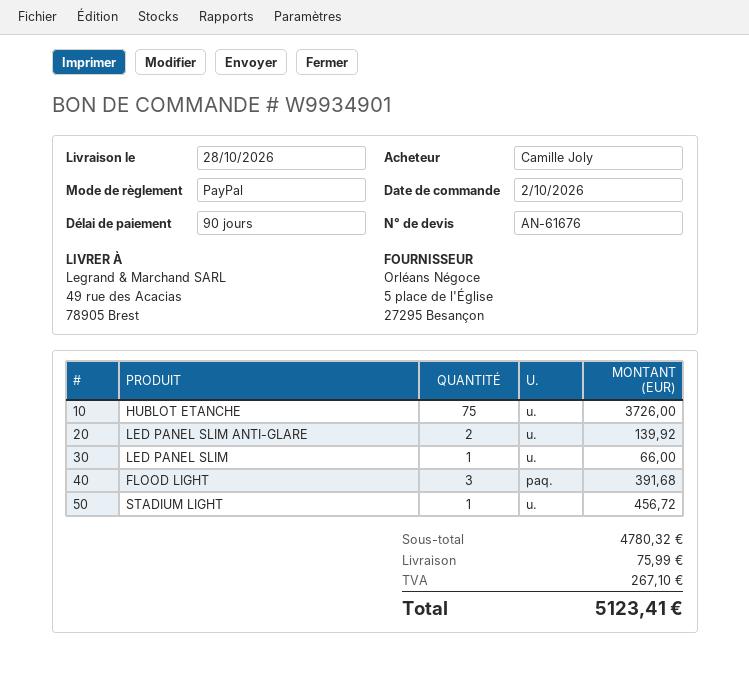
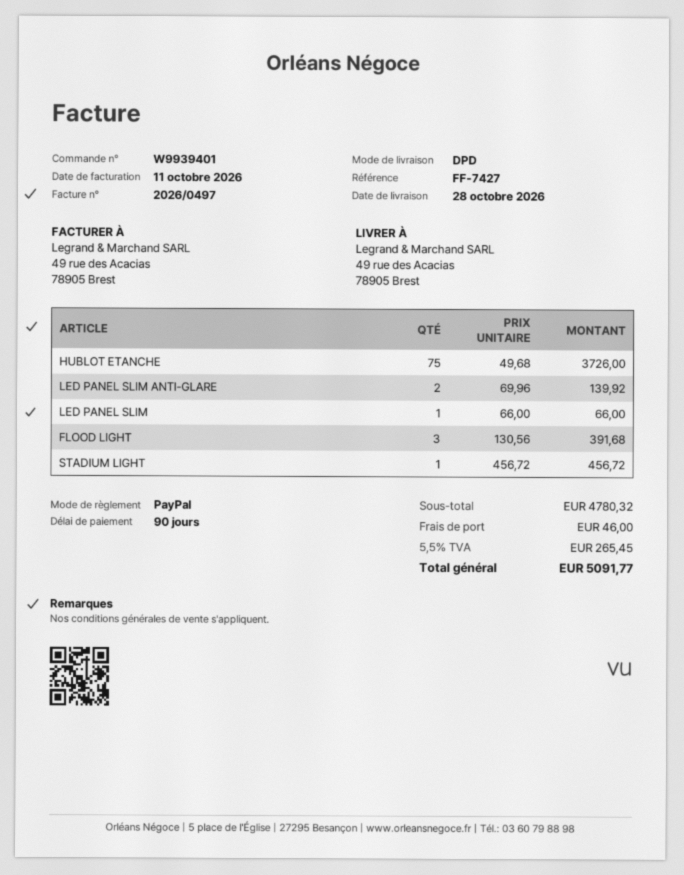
order number: W9934901 -> W9939401
shipping: 75.99 -> 46.00
tax: 267.10 -> 265.45
total: 5123.41 -> 5091.77

